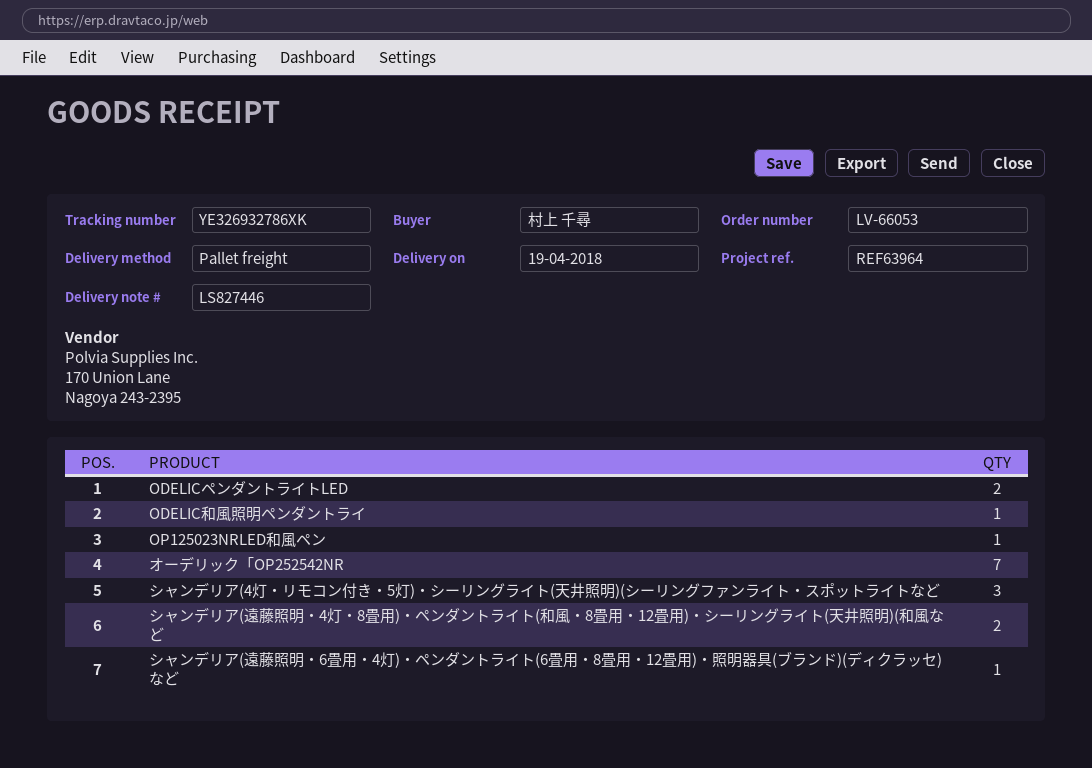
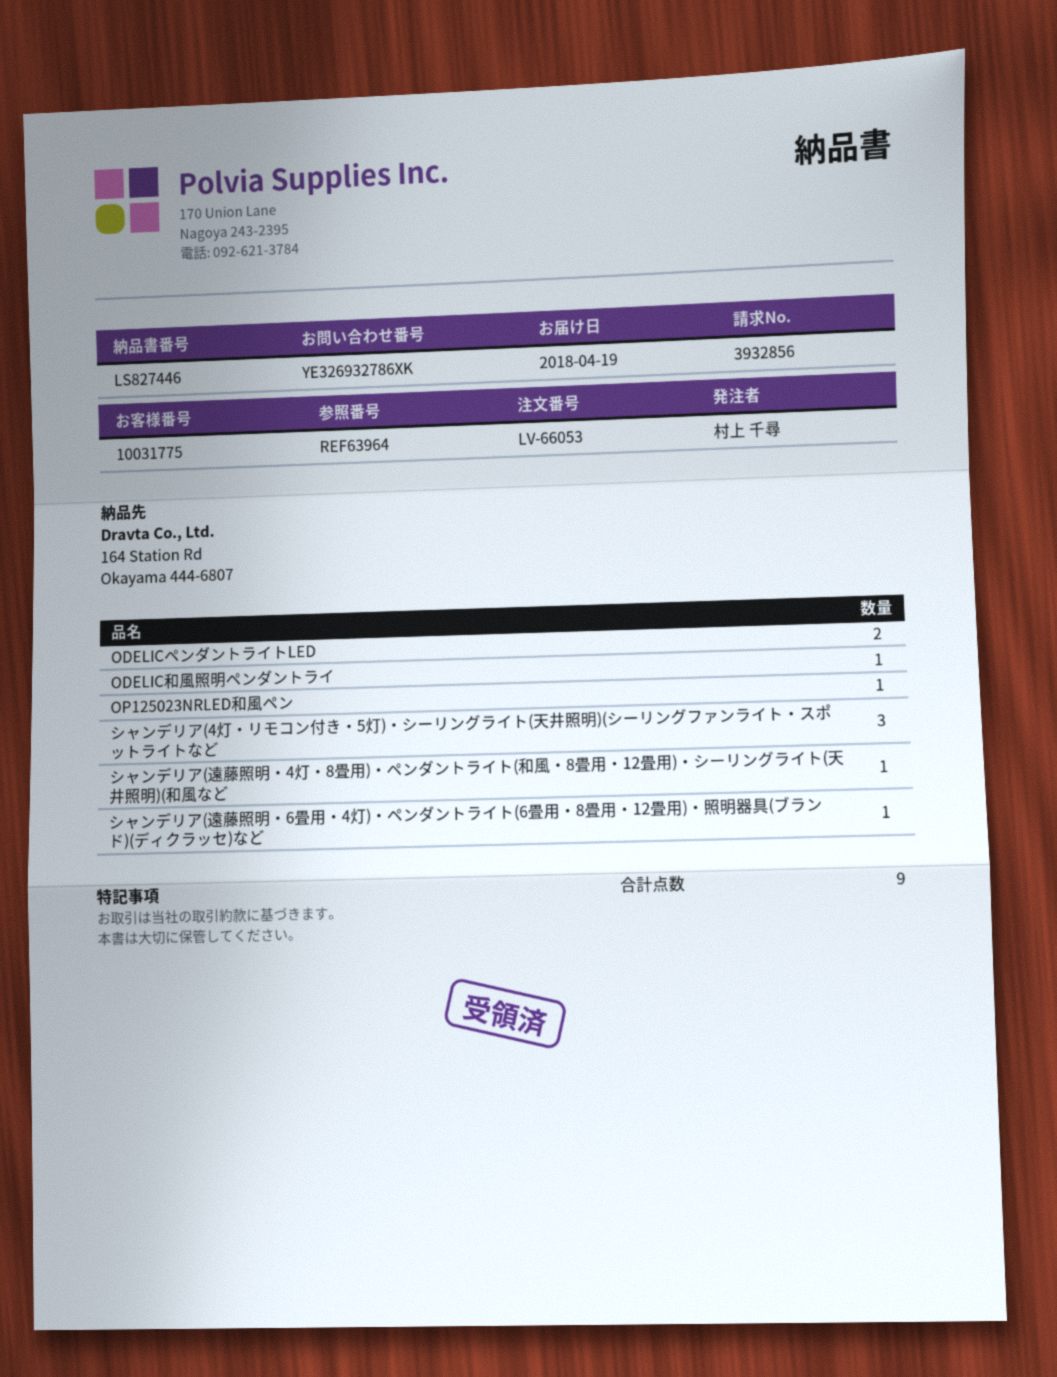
オーデリック「OP252542NR: 7 -> none
シャンデリア(遠藤照明・4灯・8畳用)・ペンダントライト(和風・8畳用・12畳用)・シーリングライト(天井照明)(和風など: 2 -> 1

